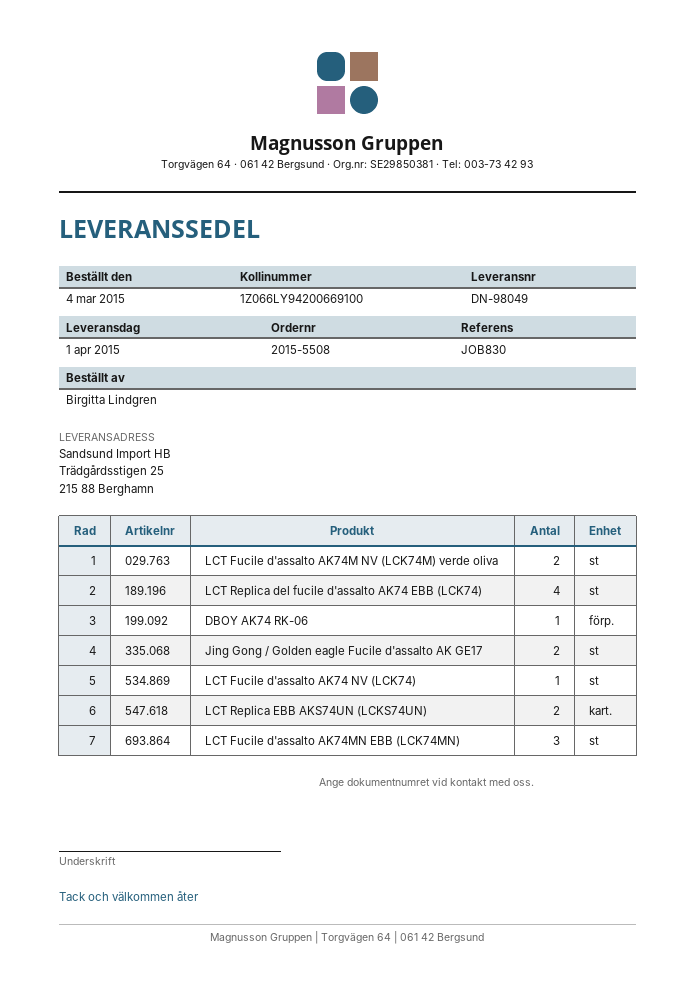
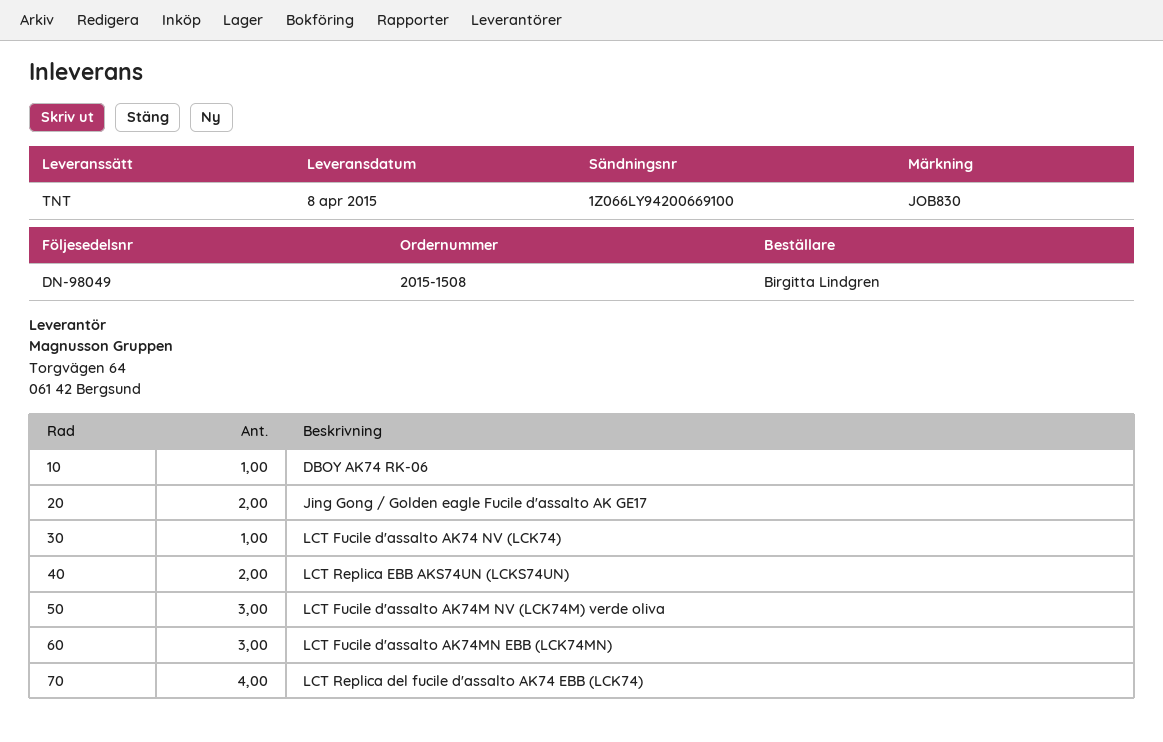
order number: 2015-5508 -> 2015-1508
delivery date: 2015-04-01 -> 2015-04-08
LCT Fucile d'assalto AK74M NV (LCK74M) verde oliva: 2 -> 3

